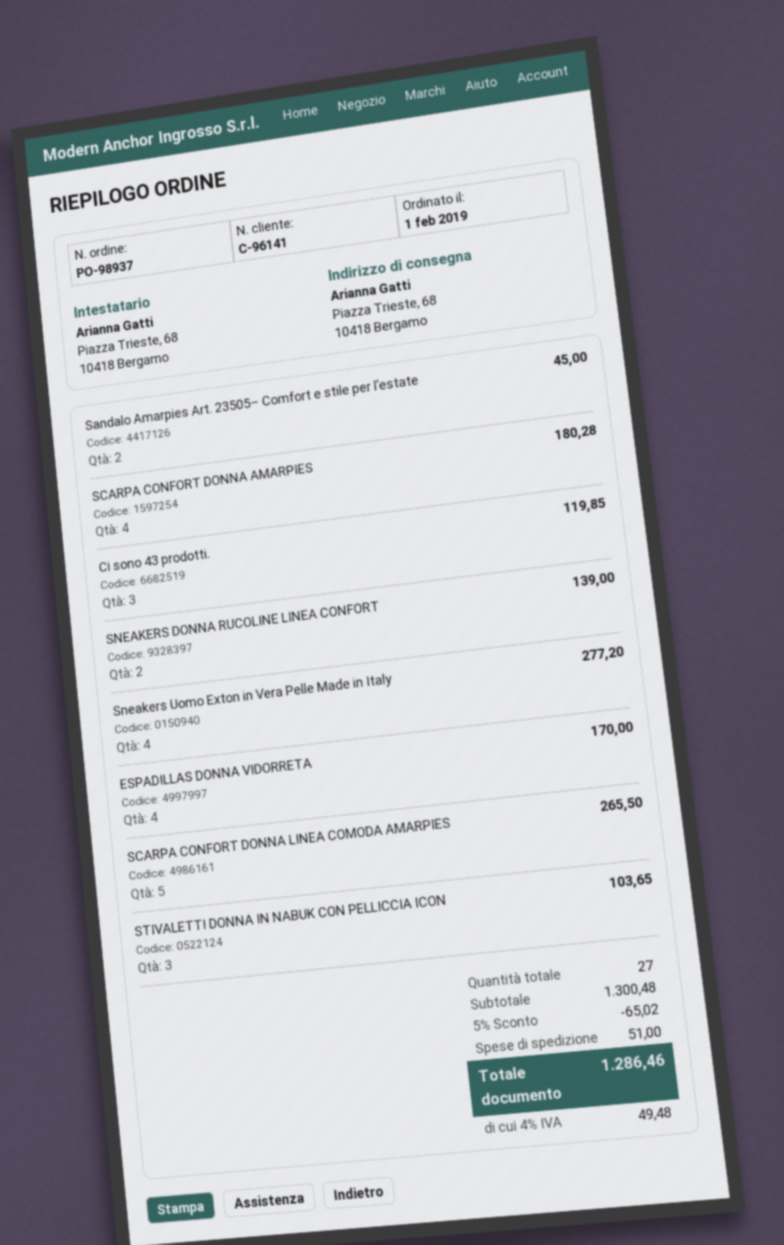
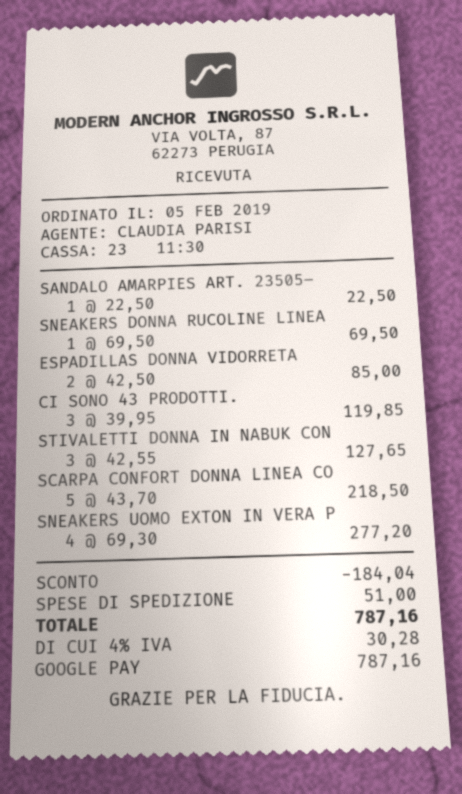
order date: 2019-02-01 -> 2019-02-05
Sandalo Amarpies Art. 23505– Comfort e stile per l’estate: 2 for 45.00 -> 1 for 22.50
SCARPA CONFORT DONNA AMARPIES: 4 for 180.28 -> none
SNEAKERS DONNA RUCOLINE LINEA CONFORT: 2 for 139.00 -> 1 for 69.50
ESPADILLAS DONNA VIDORRETA: 4 for 170.00 -> 2 for 85.00
SCARPA CONFORT DONNA LINEA COMODA AMARPIES: 5 for 265.50 -> 5 for 218.50
STIVALETTI DONNA IN NABUK CON PELLICCIA ICON: 3 for 103.65 -> 3 for 127.65
discount: 65.02 -> 184.04
tax: 4% = 49.48 -> 4% = 30.28
total: 1286.46 -> 787.16

